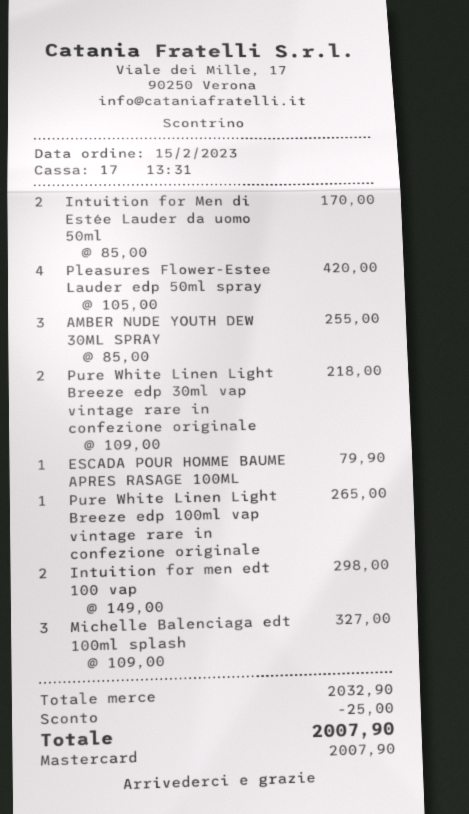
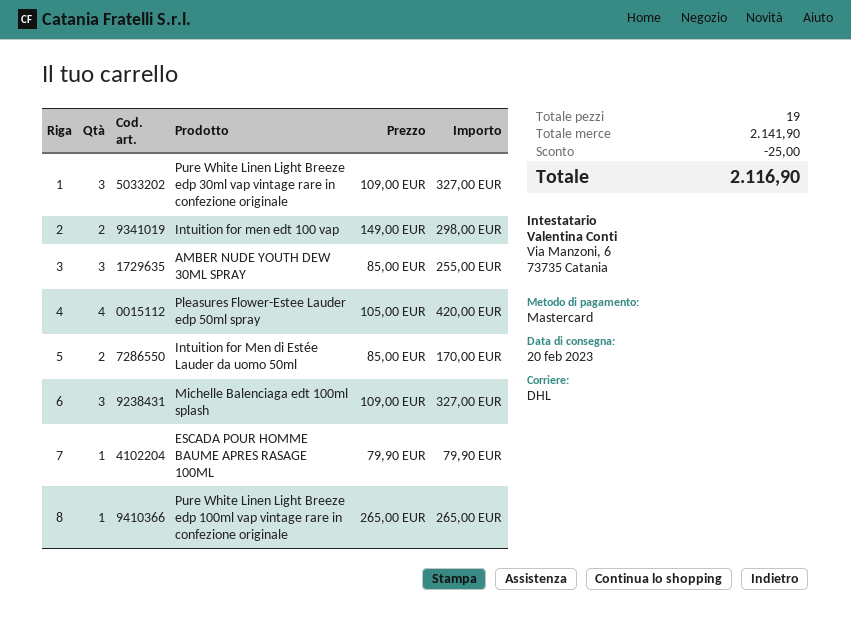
Pure White Linen Light Breeze edp 30ml vap vintage rare in confezione originale: 2 x 109.00 = 218.00 -> 3 x 109.00 = 327.00
subtotal: 2032.90 -> 2141.90
total: 2007.90 -> 2116.90

